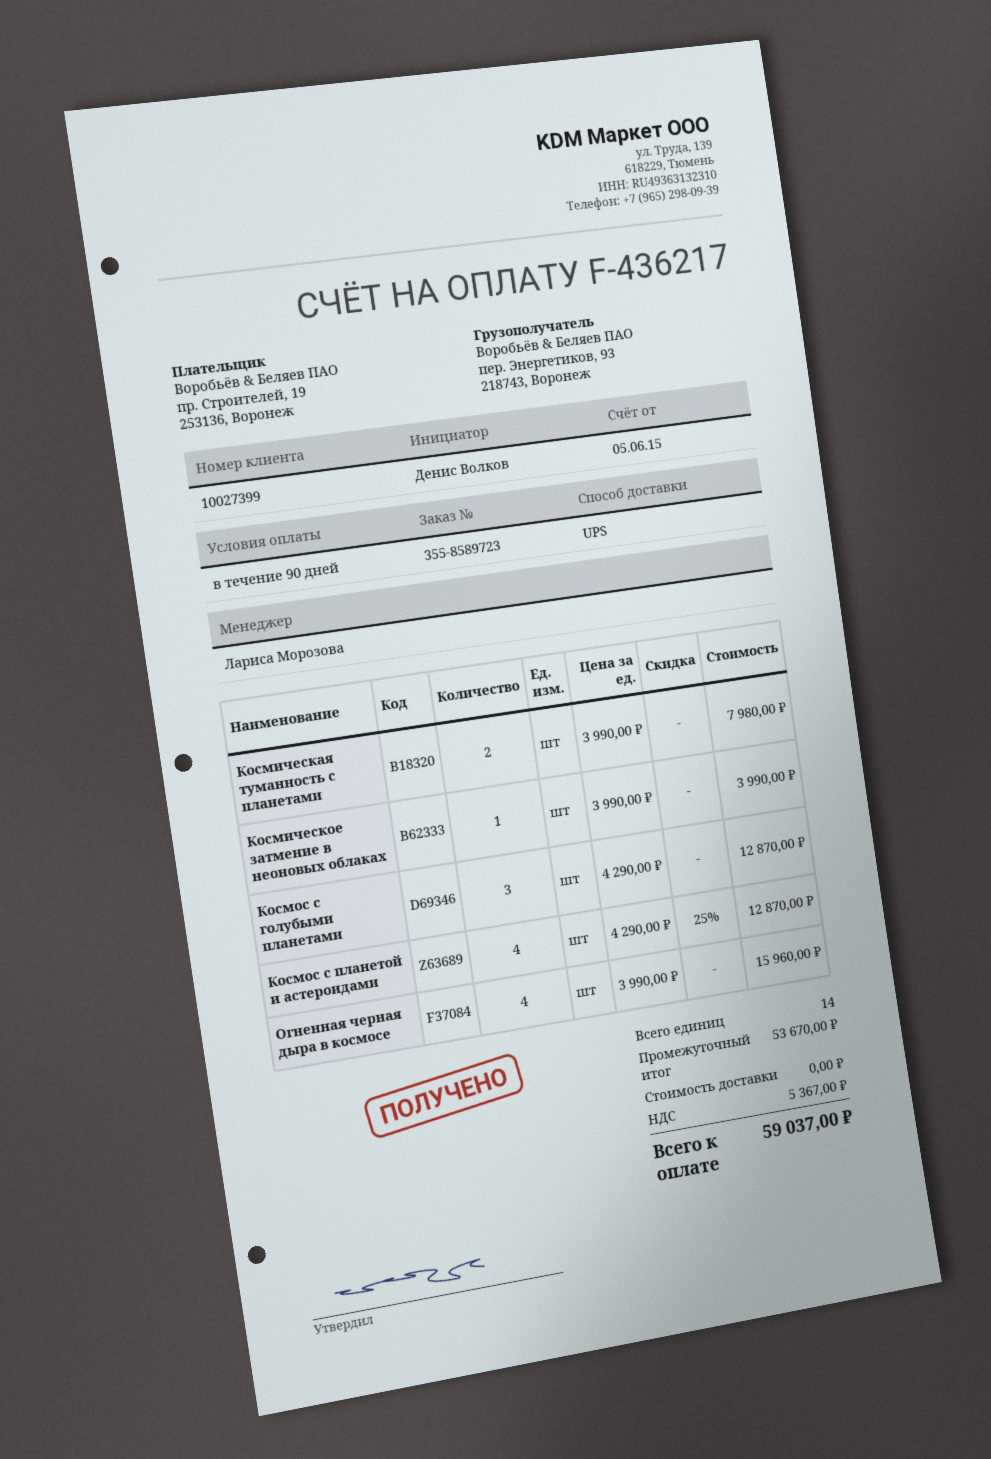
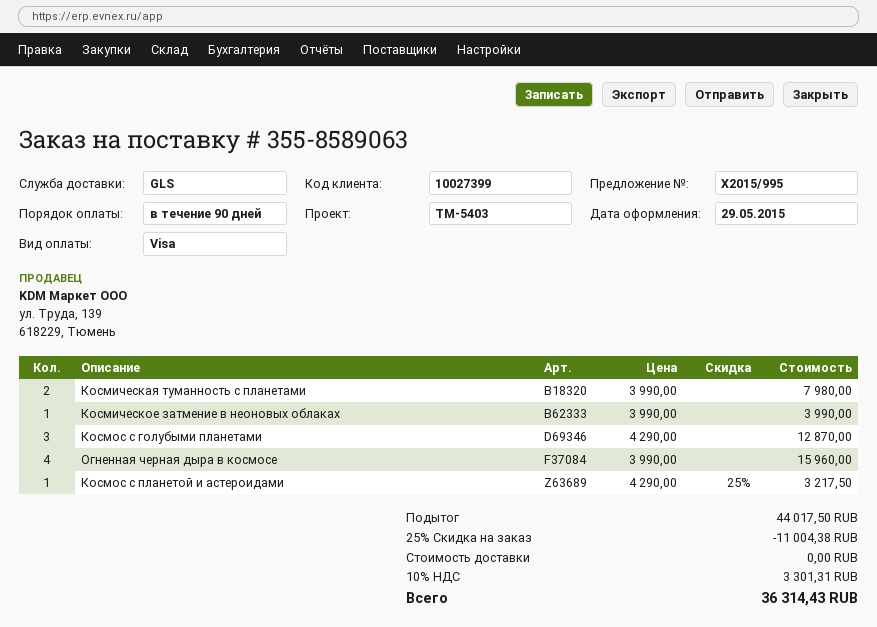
order number: 355-8589723 -> 355-8589063
shipping method: UPS -> GLS
Космос с планетой и астероидами: 4 x 4290.00 - 25% = 12870.00 -> 1 x 4290.00 - 25% = 3217.50
subtotal: 53670.00 -> 44017.50
discount: none -> 25% = 11004.38
tax: 5367.00 -> 3301.31
total: 59037.00 -> 36314.43

